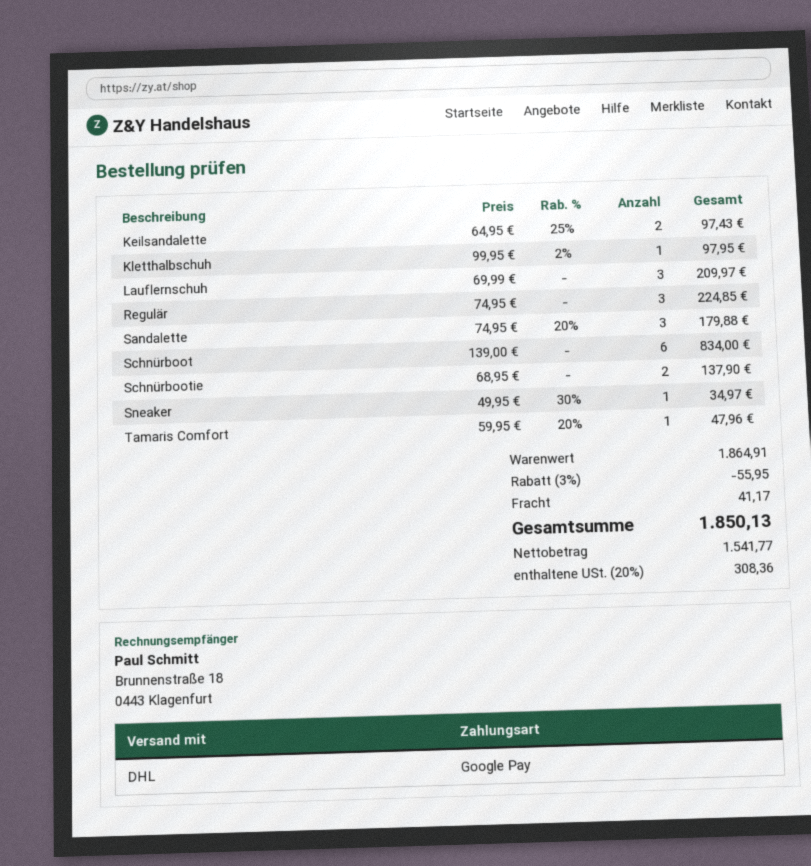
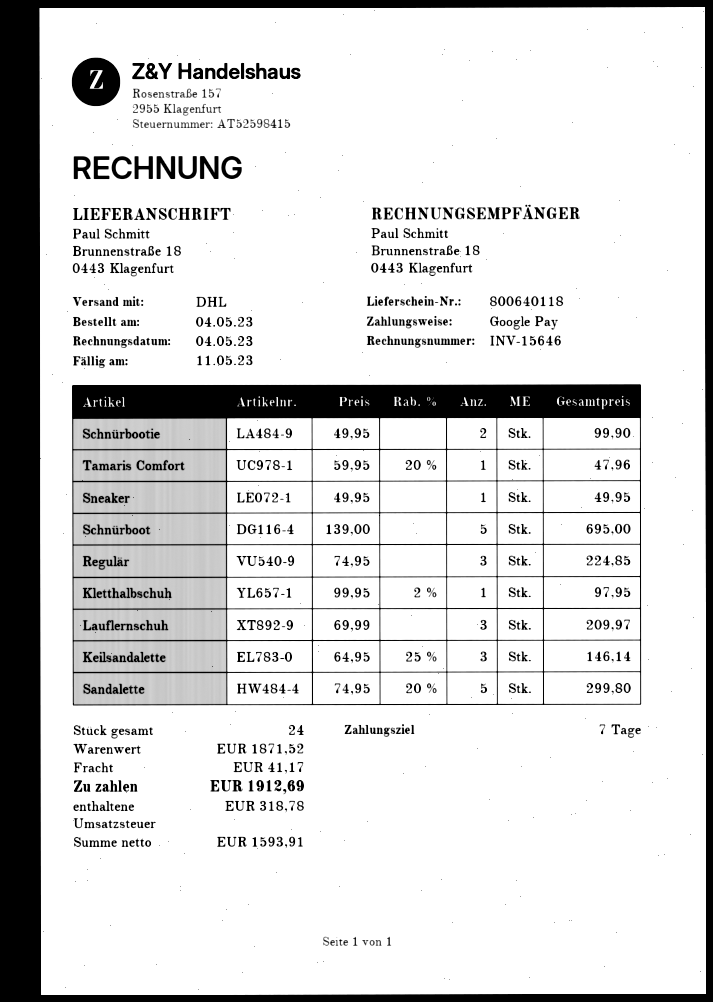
Keilsandalette: 2 x 64.95 - 25% = 97.43 -> 3 x 64.95 - 25% = 146.14
Sandalette: 3 x 74.95 - 20% = 179.88 -> 5 x 74.95 - 20% = 299.80
Schnürboot: 6 x 139.00 = 834.00 -> 5 x 139.00 = 695.00
Schnürbootie: 2 x 68.95 = 137.90 -> 2 x 49.95 = 99.90
Sneaker: 1 x 49.95 - 30% = 34.97 -> 1 x 49.95 = 49.95
subtotal: 1864.91 -> 1871.52
discount: 3% = 55.95 -> none
net: 1541.77 -> 1593.91
tax: 308.36 -> 318.78
total: 1850.13 -> 1912.69

